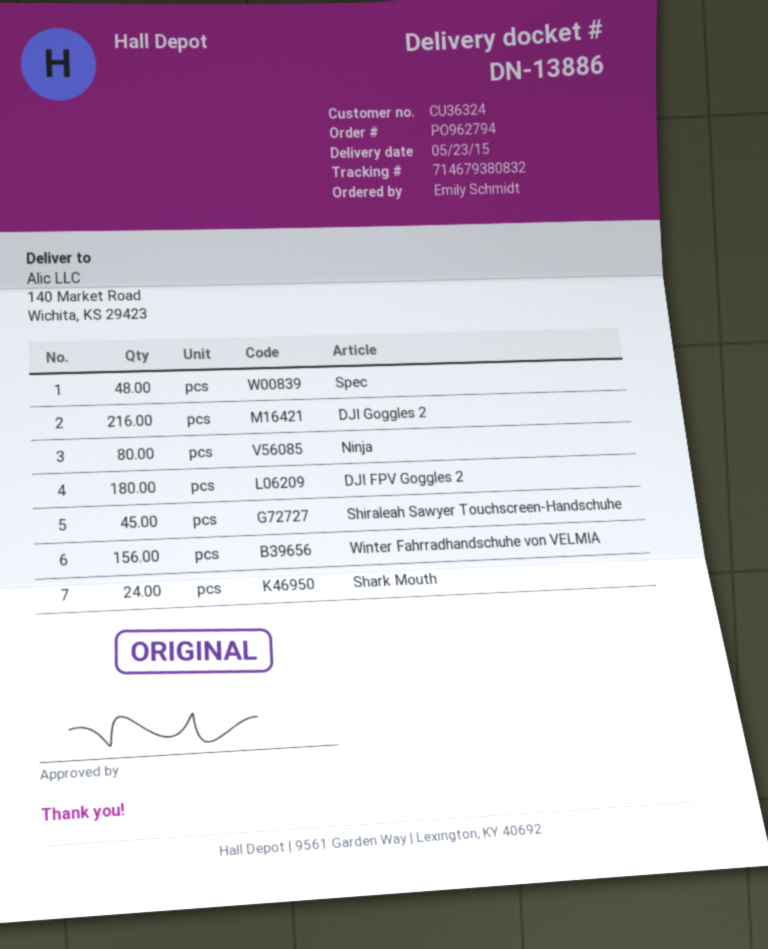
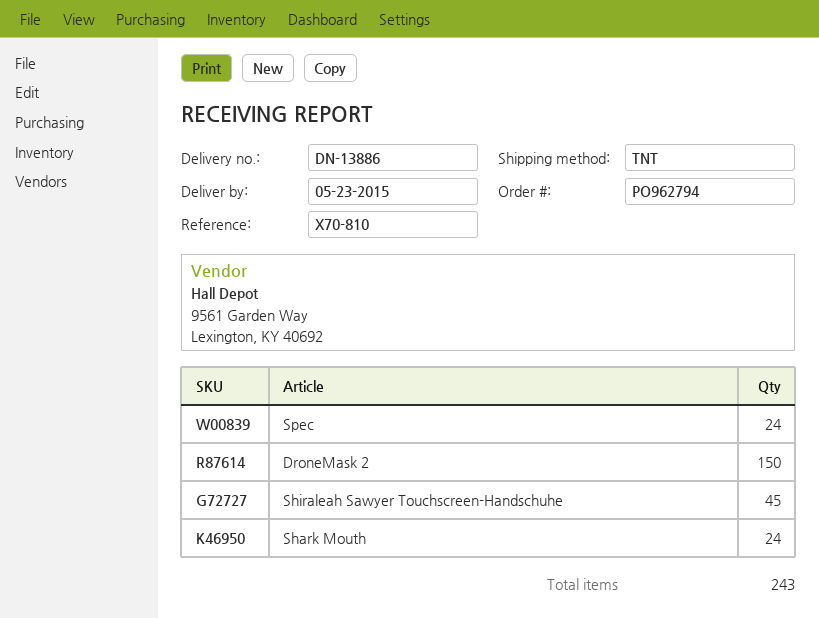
Spec: 48 -> 24
DJI Goggles 2: 216 -> none
Ninja: 80 -> none
DJI FPV Goggles 2: 180 -> none
Winter Fahrradhandschuhe von VELMIA: 156 -> none
DroneMask 2: none -> 150

